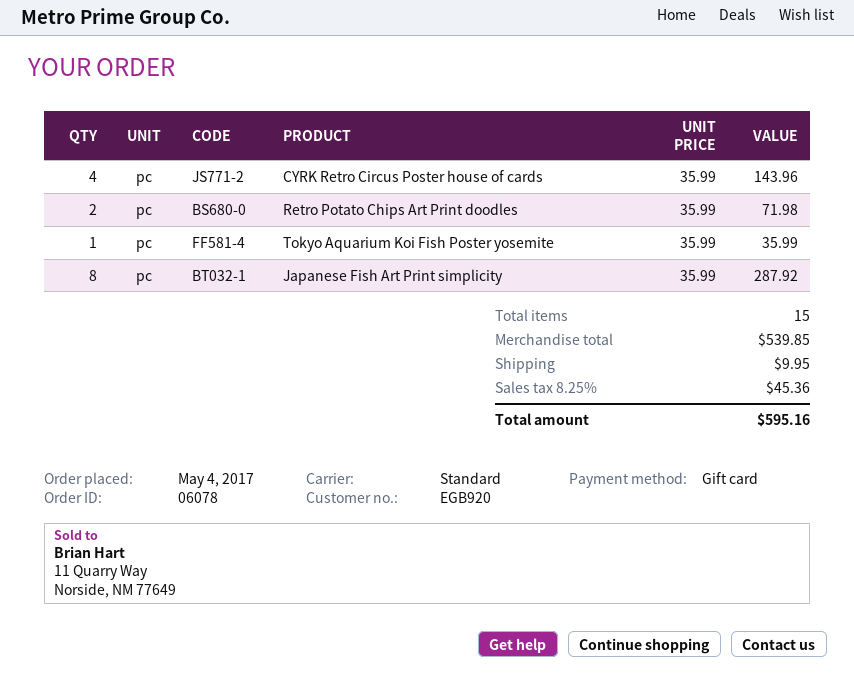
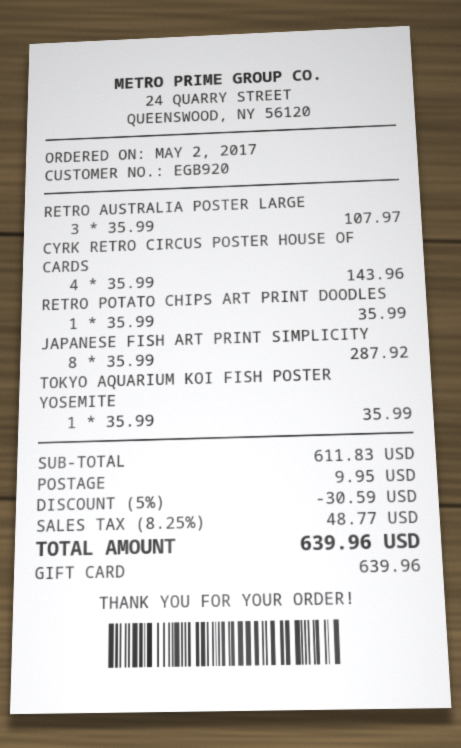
order date: 2017-05-04 -> 2017-05-02
Retro Potato Chips Art Print doodles: 2 x 35.99 = 71.98 -> 1 x 35.99 = 35.99
RETRO AUSTRALIA POSTER LARGE: none -> 3 x 35.99 = 107.97
subtotal: 539.85 -> 611.83
discount: none -> 5% = 30.59
tax: 8.25% = 45.36 -> 8.25% = 48.77
total: 595.16 -> 639.96

